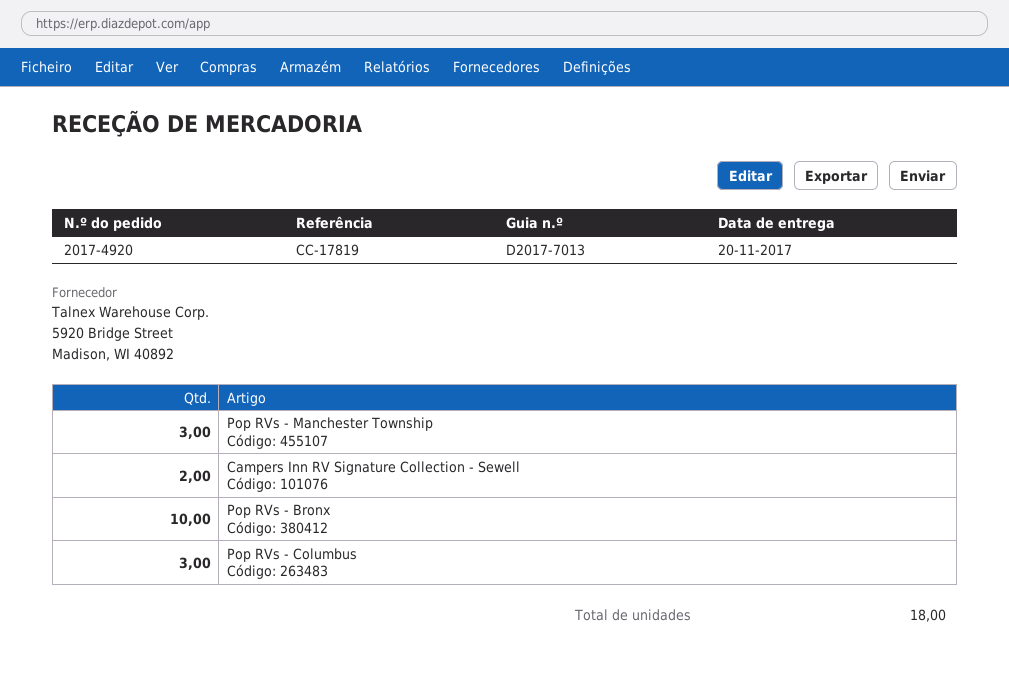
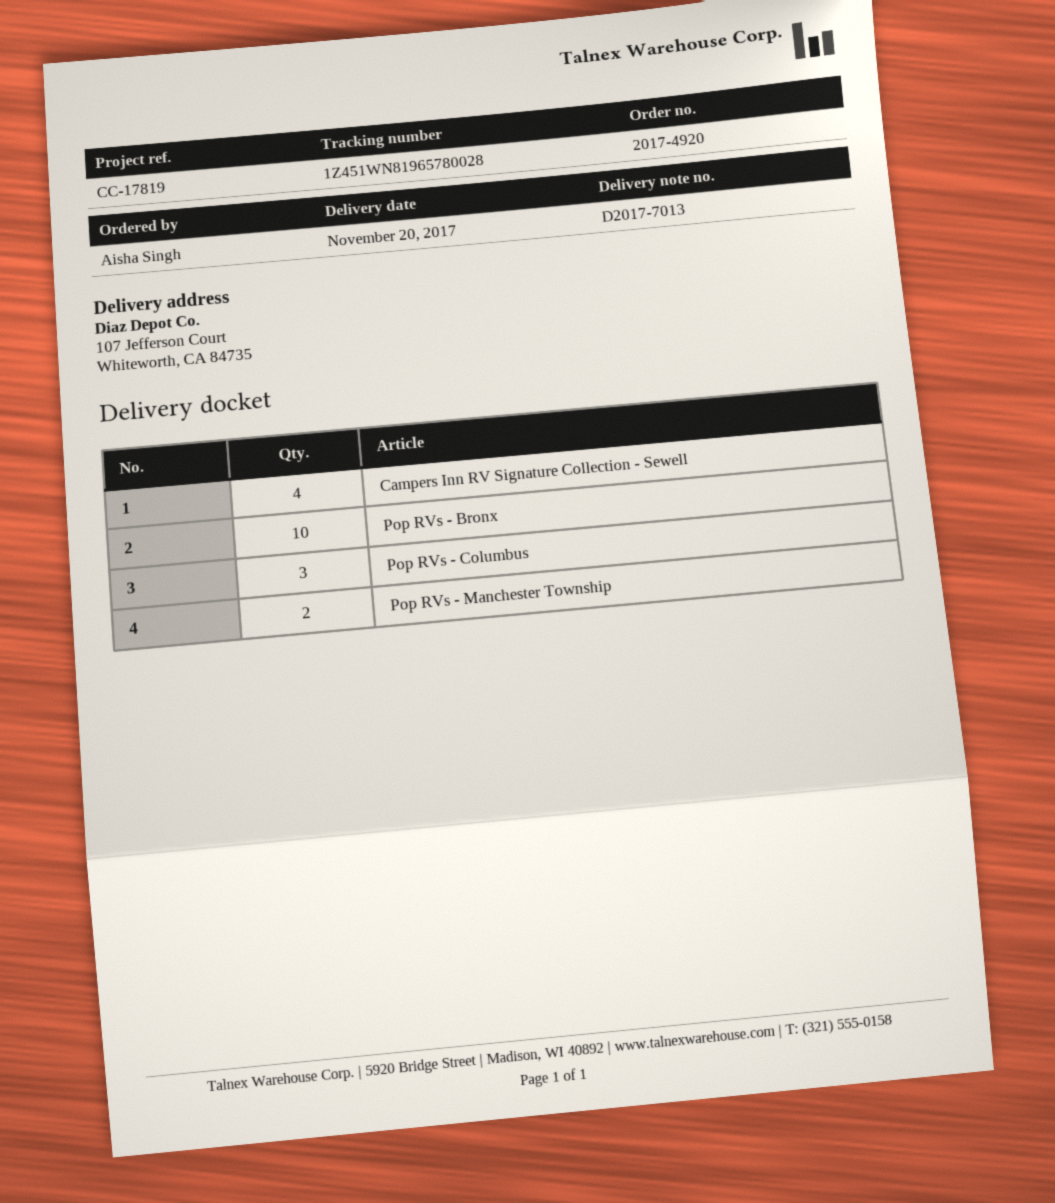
Pop RVs - Manchester Township: 3 -> 2
Campers Inn RV Signature Collection - Sewell: 2 -> 4

